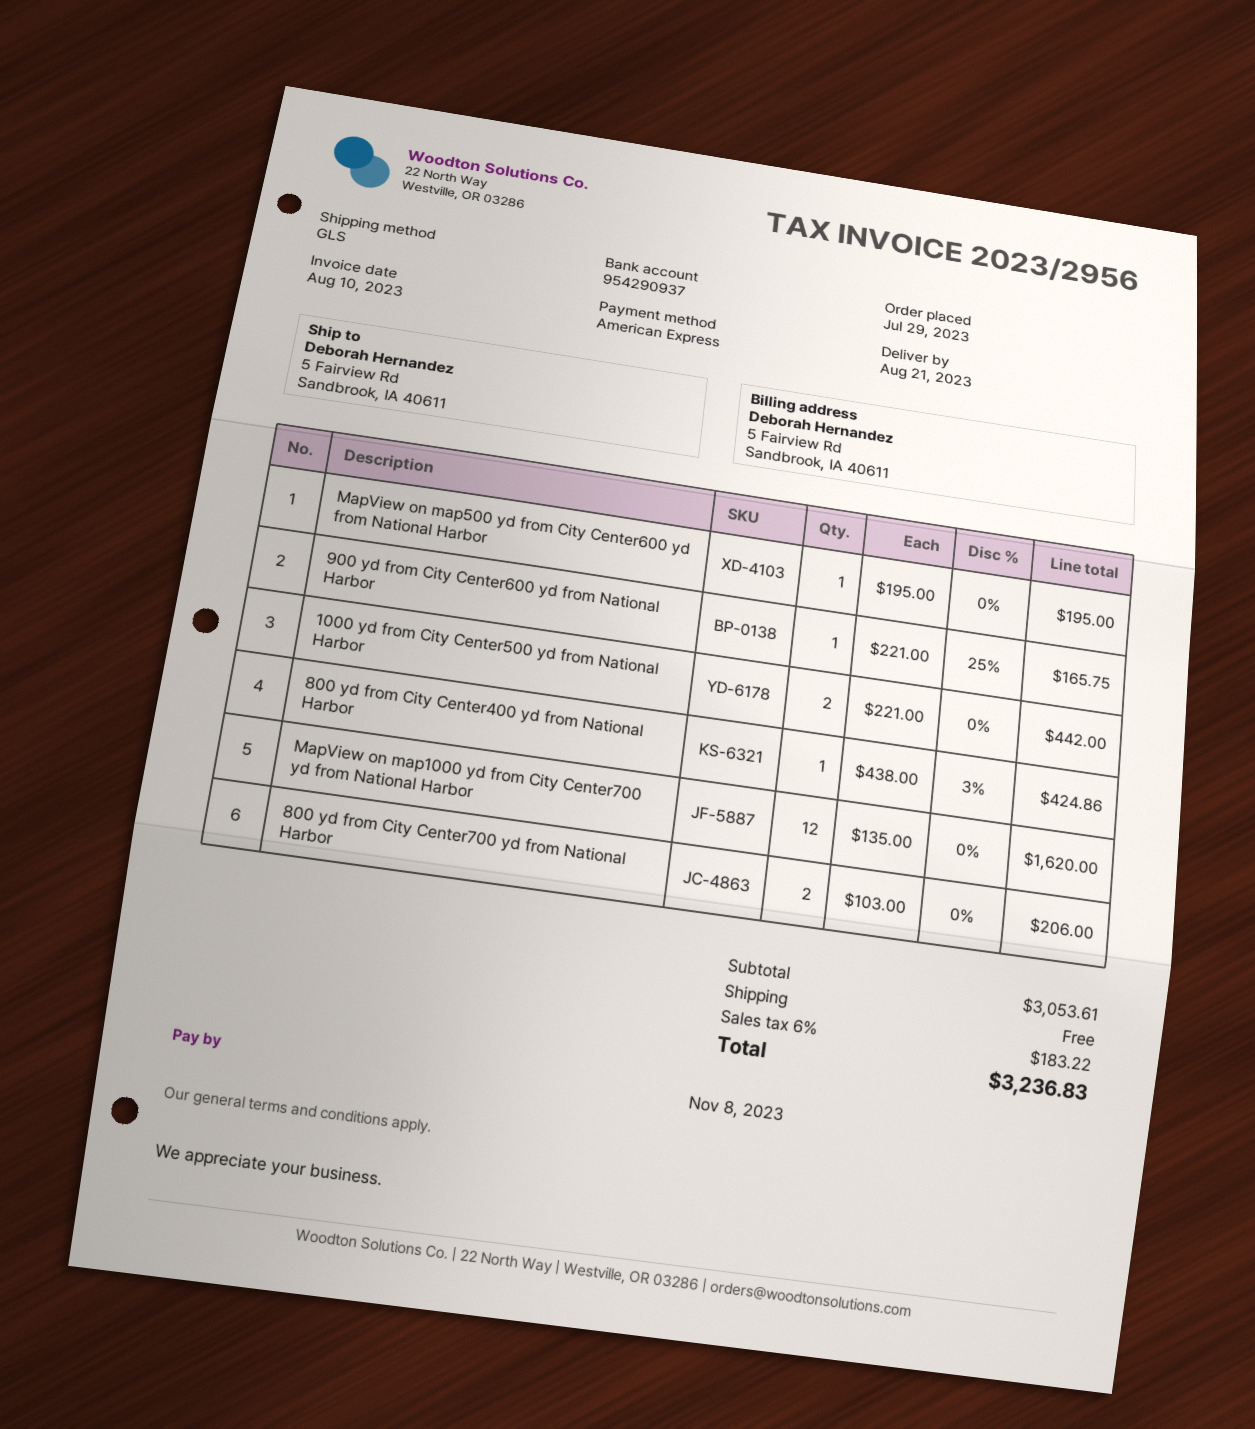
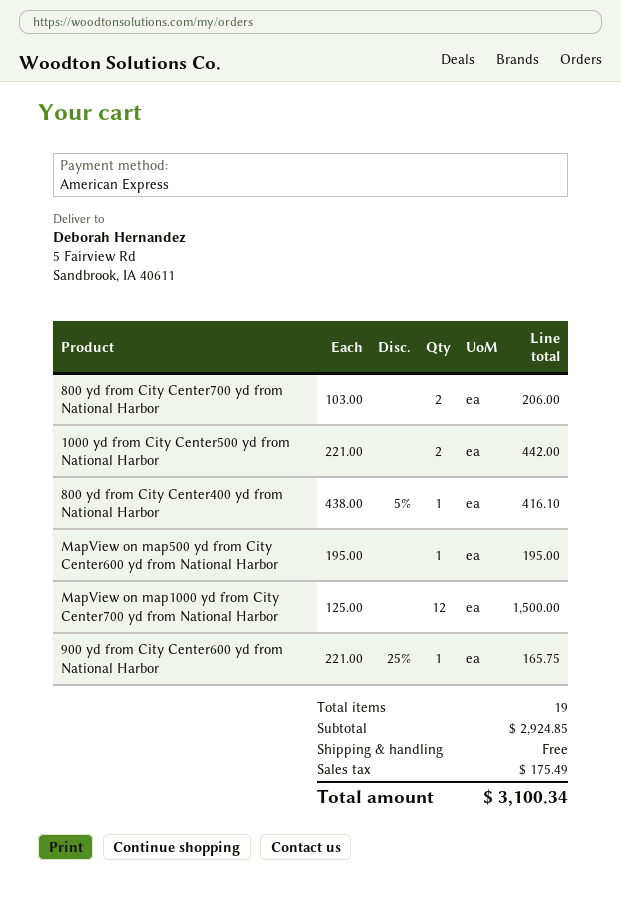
800 yd from City Center400 yd from National Harbor: 1 x 438.00 - 3% = 424.86 -> 1 x 438.00 - 5% = 416.10
MapView on map1000 yd from City Center700 yd from National Harbor: 12 x 135.00 = 1620.00 -> 12 x 125.00 = 1500.00
subtotal: 3053.61 -> 2924.85
tax: 183.22 -> 175.49
total: 3236.83 -> 3100.34

